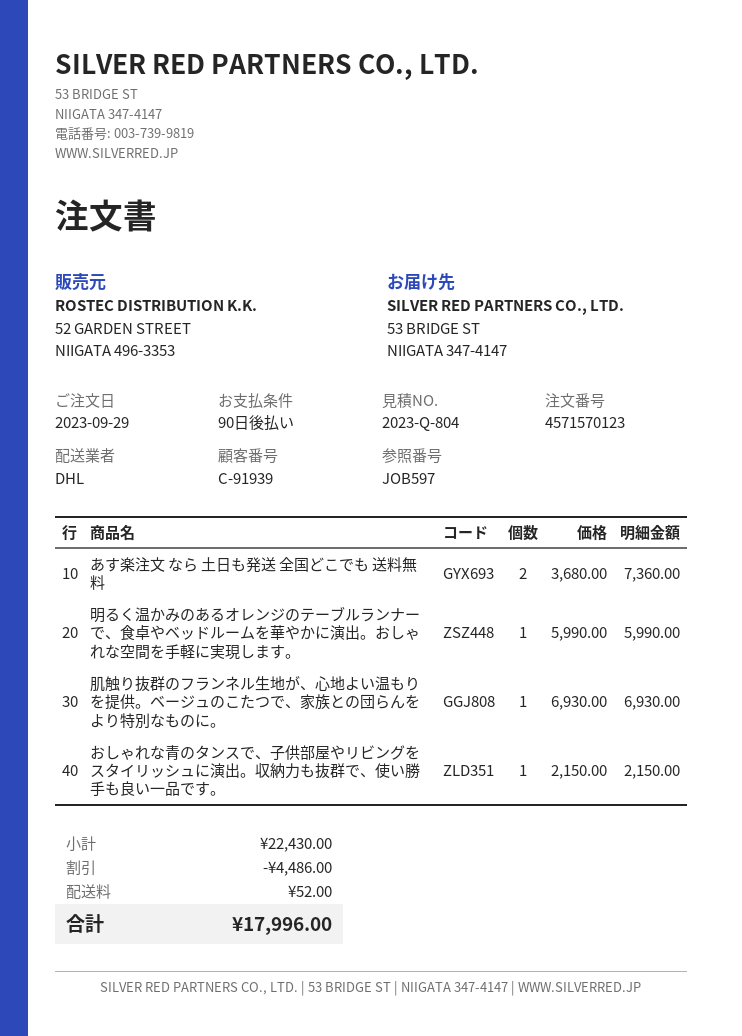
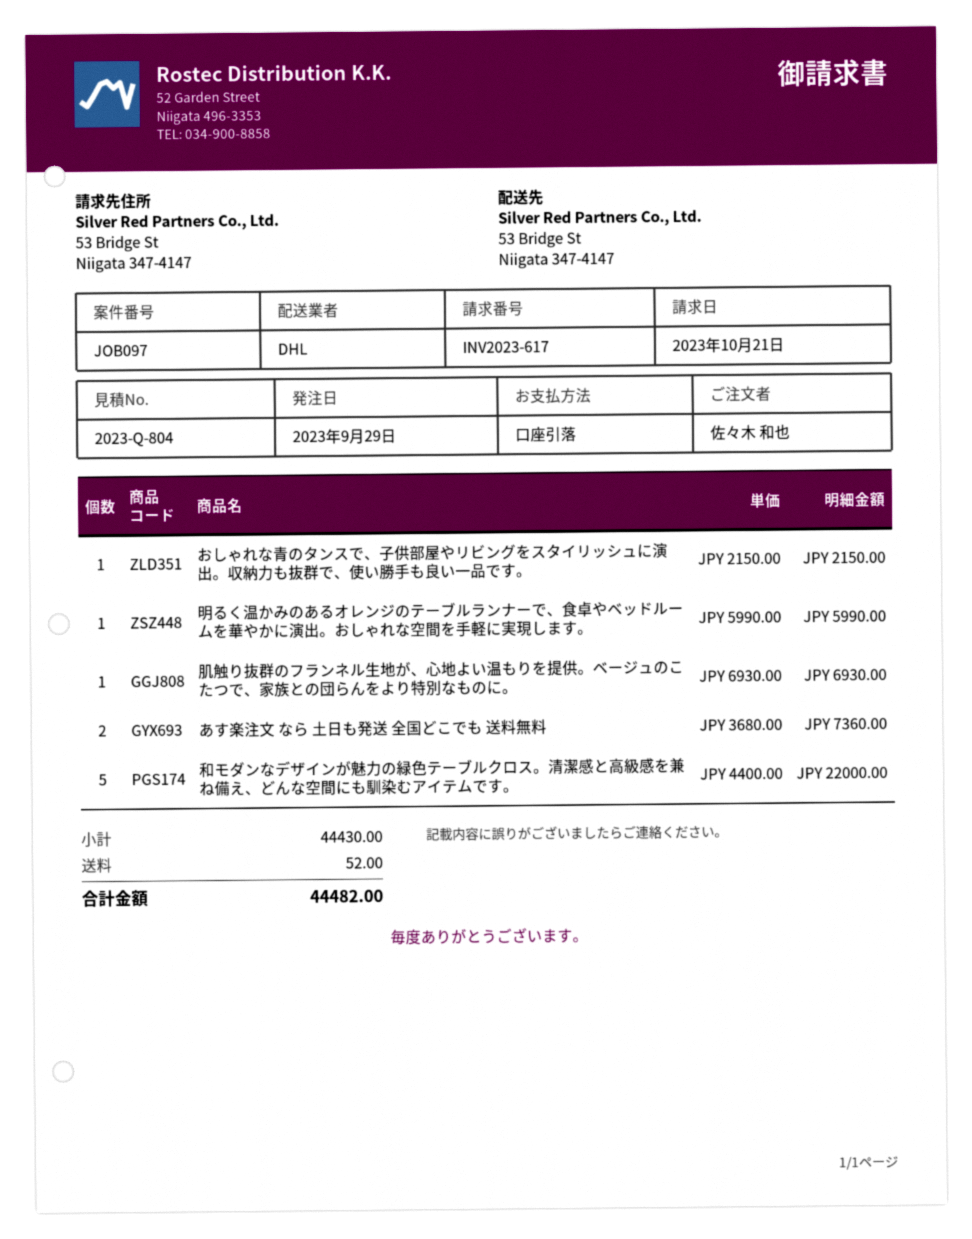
reference: JOB597 -> JOB097
和モダンなデザインが魅力の緑色テーブルクロス。清潔感と高級感を兼ね備え、どんな空間にも馴染むアイテムです。: none -> 5 x 4400.00 = 22000.00
subtotal: 22430.00 -> 44430.00
discount: 4486.00 -> none
total: 17996.00 -> 44482.00

